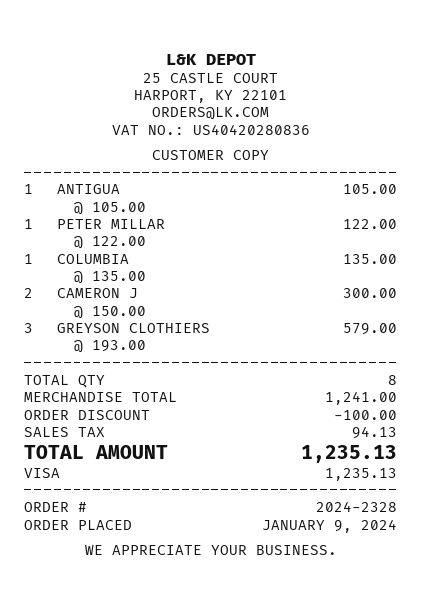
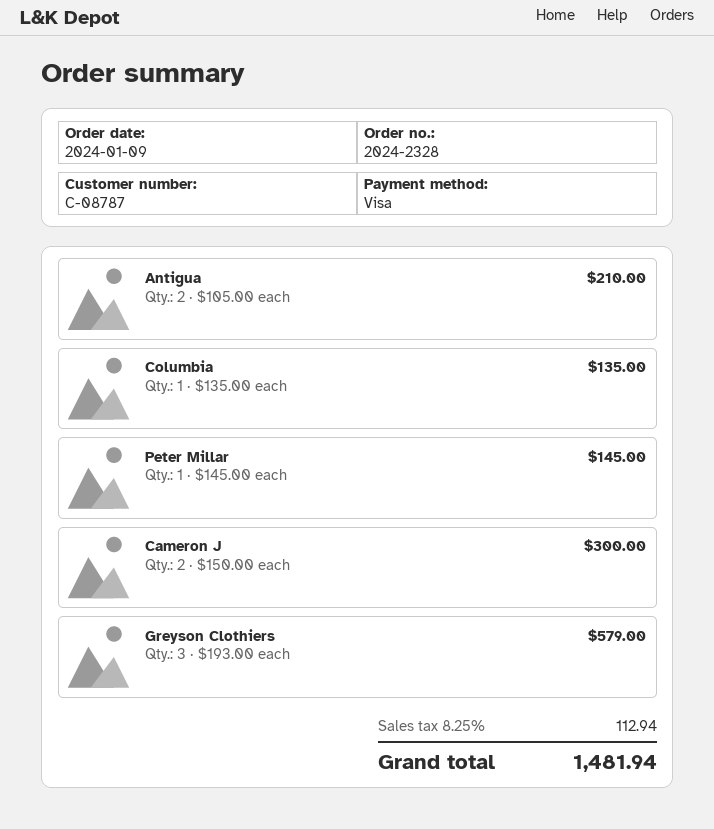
ANTIGUA: 1 x 105.00 = 105.00 -> 2 x 105.00 = 210.00
PETER MILLAR: 1 x 122.00 = 122.00 -> 1 x 145.00 = 145.00
discount: 100.00 -> none
tax: 94.13 -> 112.94
total: 1235.13 -> 1481.94

